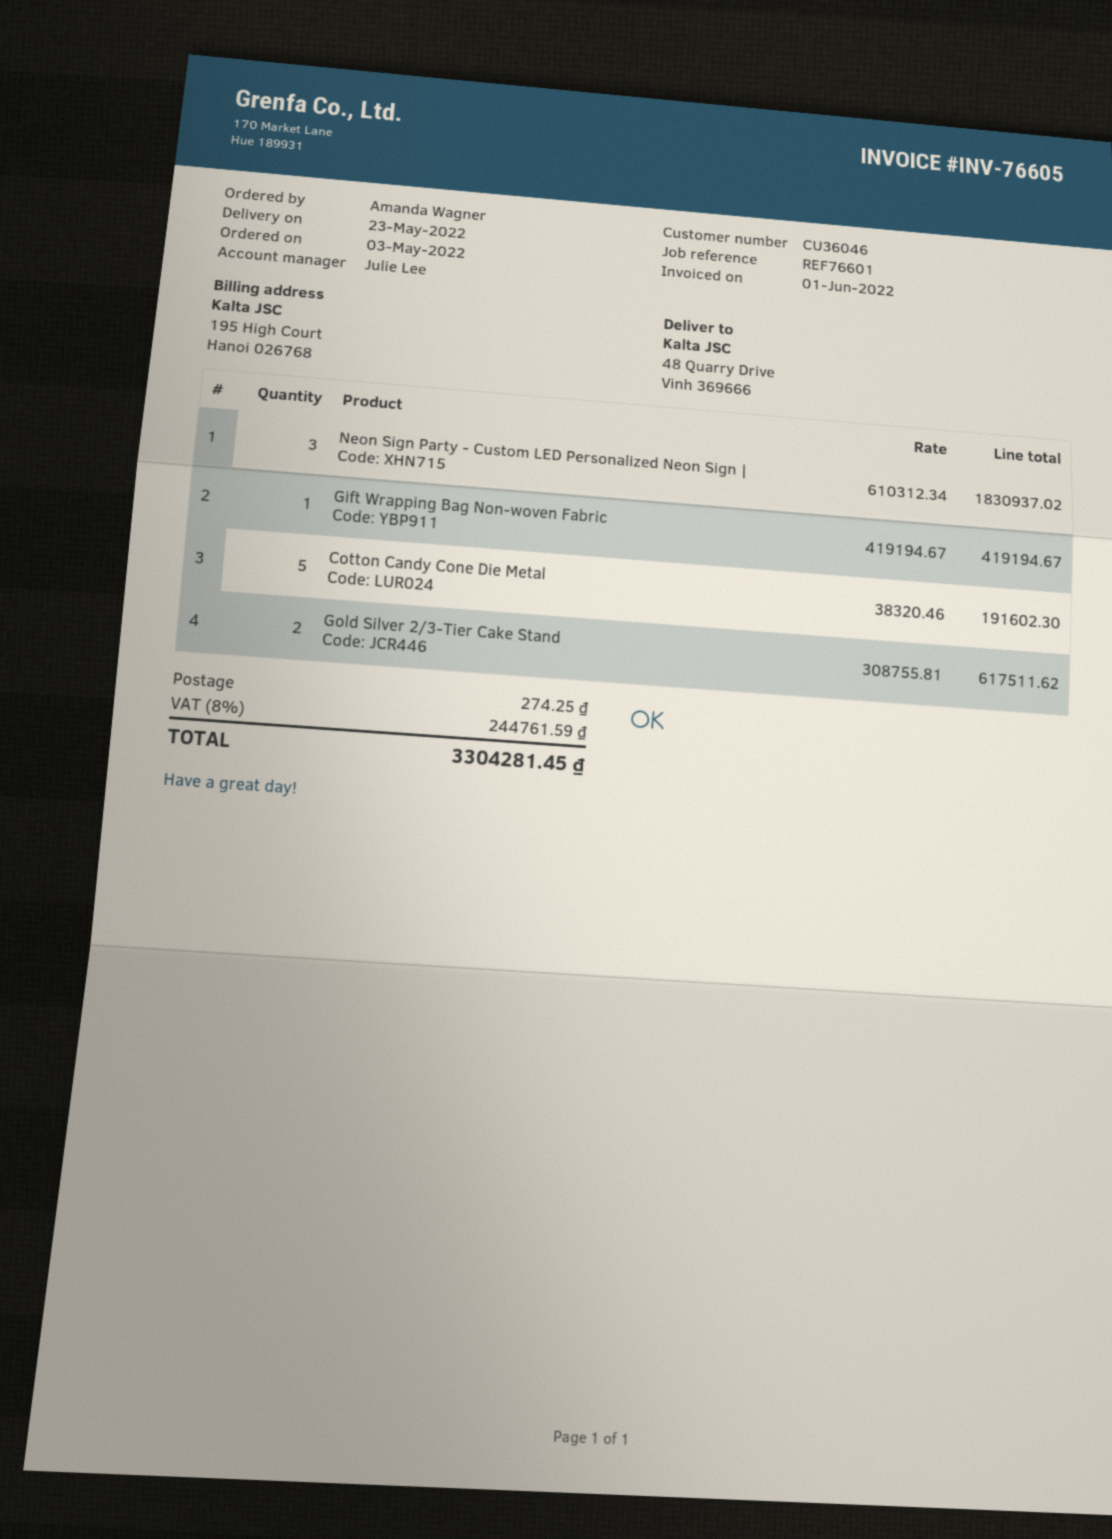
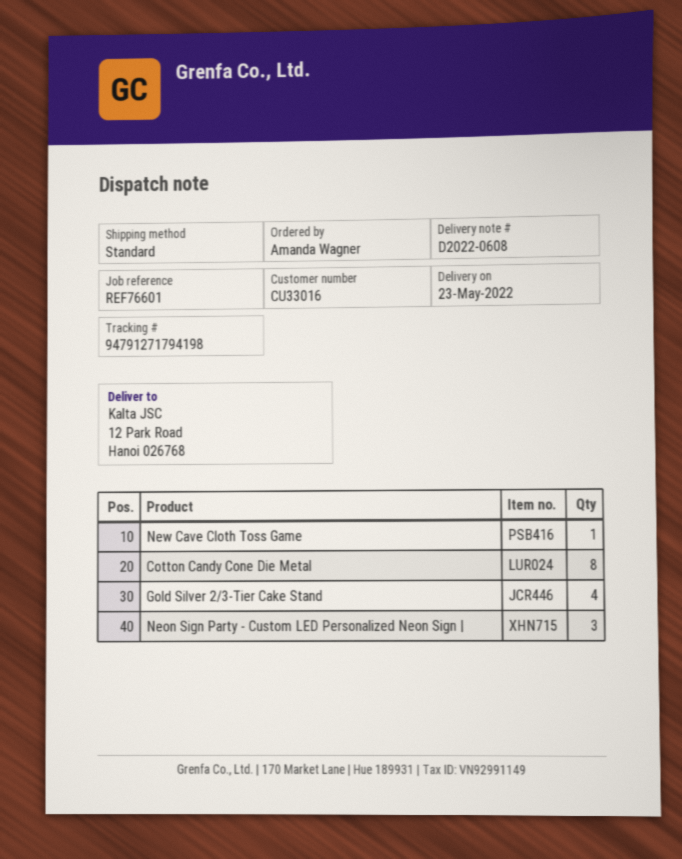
customer number: CU36046 -> CU33016
ship to: 48 Quarry Drive, Vinh 369666 -> 12 Park Road, Hanoi 026768
Gift Wrapping Bag Non-woven Fabric: 1 -> none
Cotton Candy Cone Die Metal: 5 -> 8
Gold Silver 2/3-Tier Cake Stand: 2 -> 4
New Cave Cloth Toss Game: none -> 1

